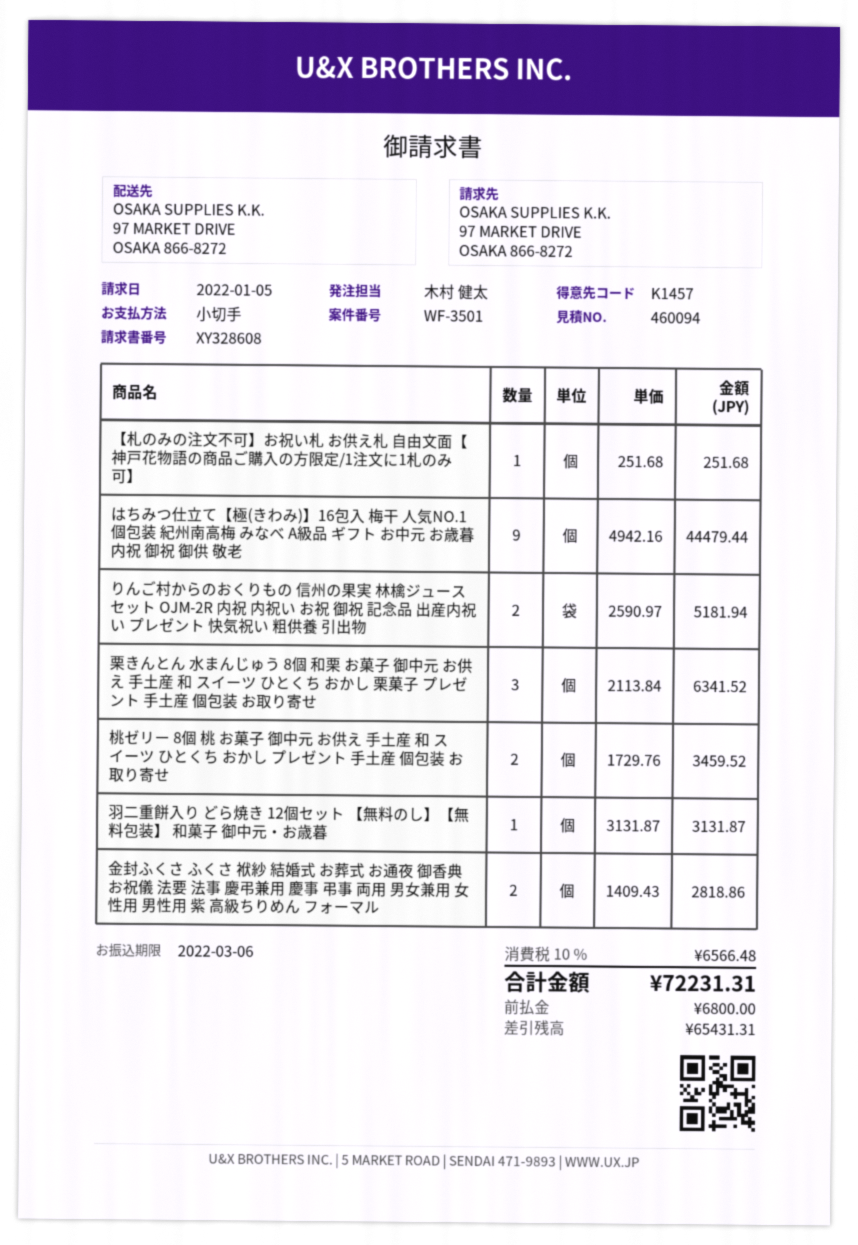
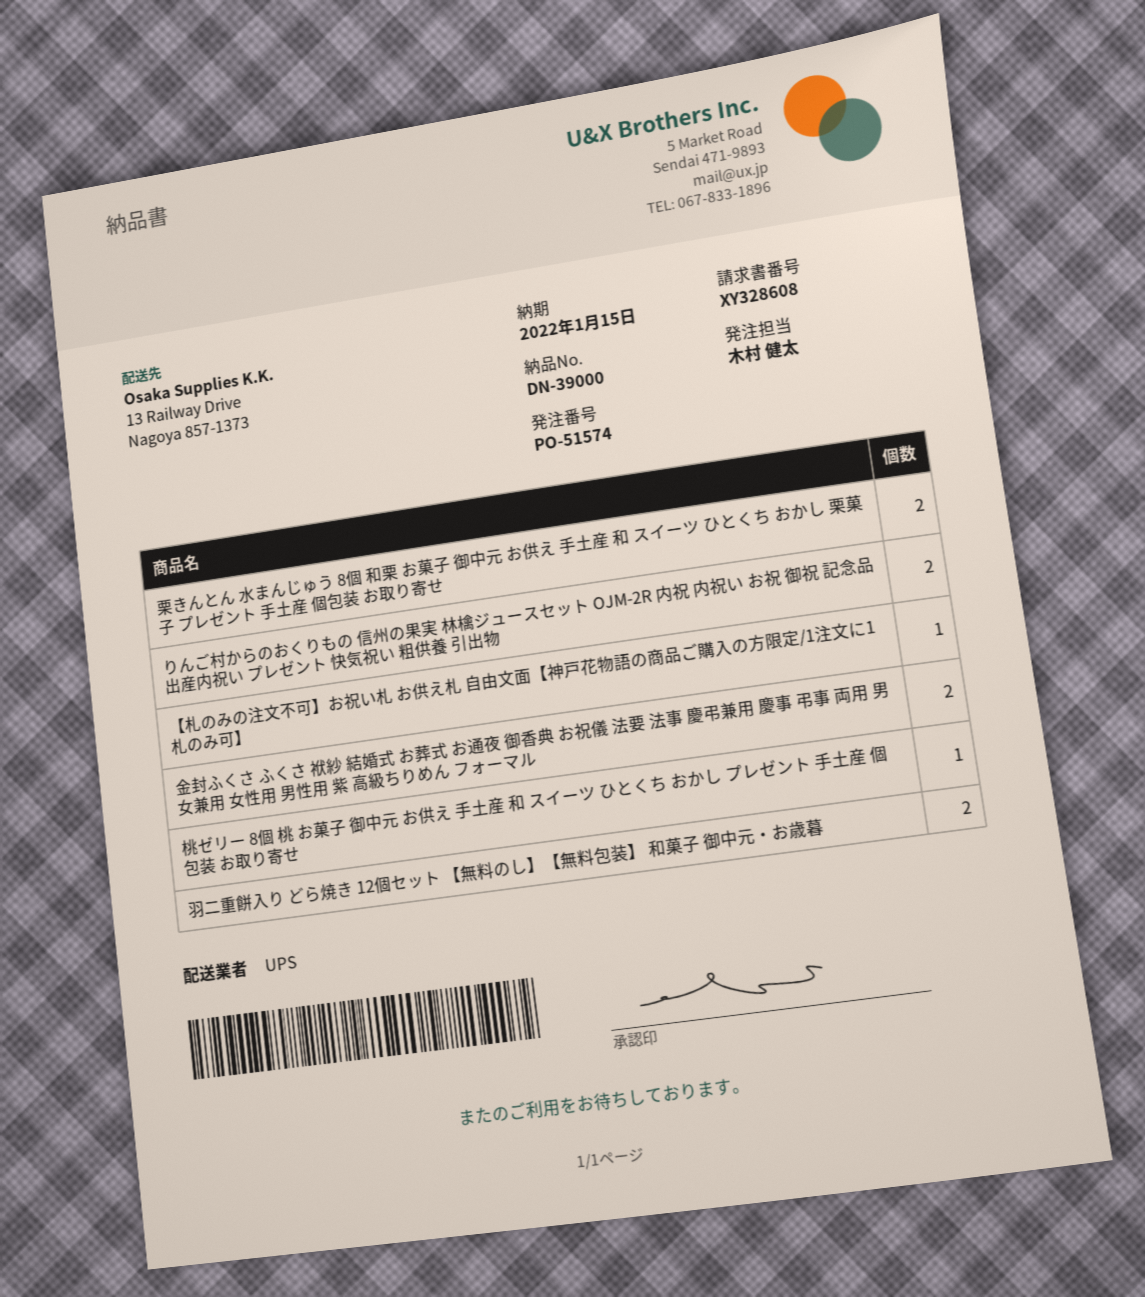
ship to: 97 MARKET DRIVE, OSAKA 866-8272 -> 13 Railway Drive, Nagoya 857-1373
はちみつ仕立て【極(きわみ)】16包入 梅干 人気NO.1 個包装 紀州南高梅 みなべ A級品 ギフト お中元 お歳暮 内祝 御祝 御供 敬老: 9 -> none
栗きんとん 水まんじゅう 8個 和栗 お菓子 御中元 お供え 手土産 和 スイーツ ひとくち おかし 栗菓子 プレゼント 手土産 個包装 お取り寄せ: 3 -> 2
桃ゼリー 8個 桃 お菓子 御中元 お供え 手土産 和 スイーツ ひとくち おかし プレゼント 手土産 個包装 お取り寄せ: 2 -> 1
羽二重餅入り どら焼き 12個セット 【無料のし】【無料包装】 和菓子 御中元・お歳暮: 1 -> 2

